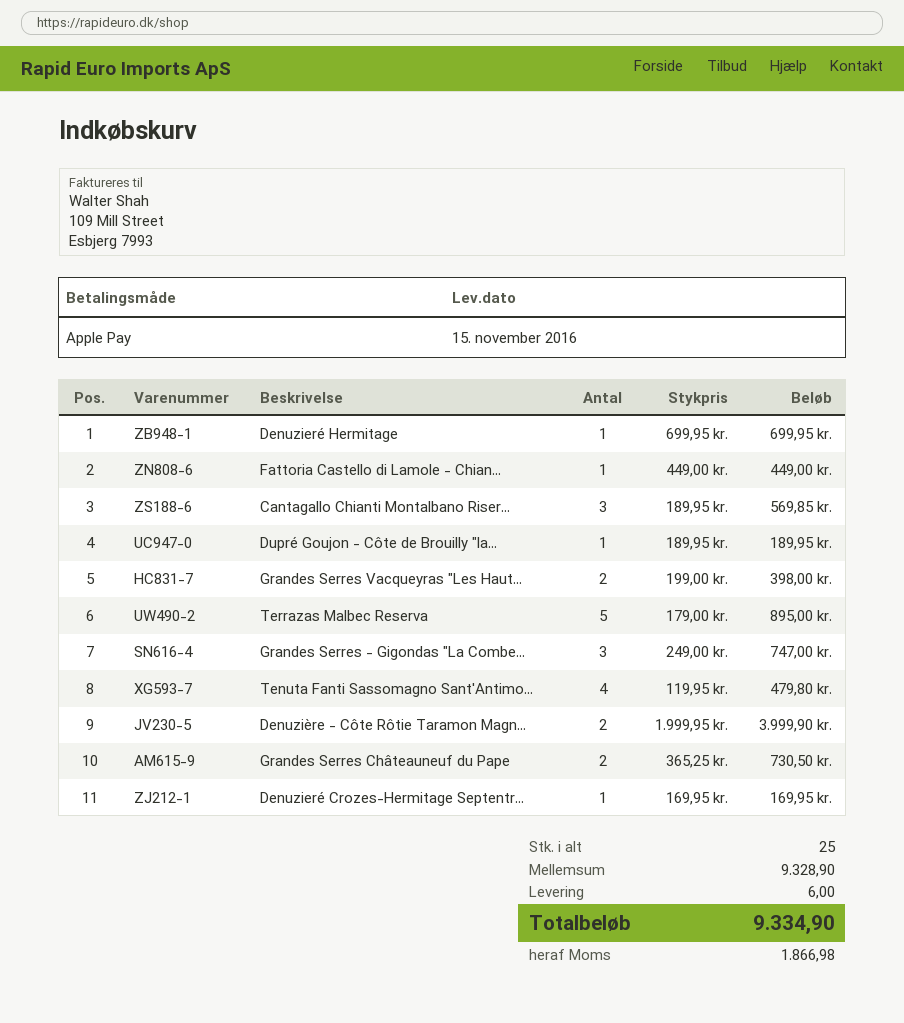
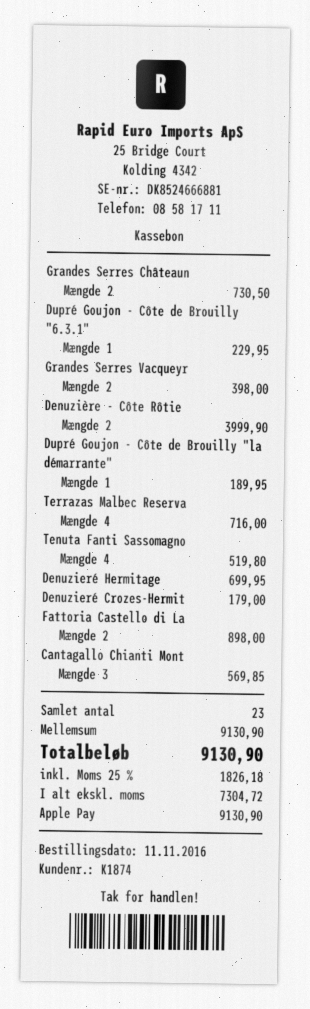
Fattoria Castello di Lamole - Chian...: 1 for 449.00 -> 2 for 898.00
Terrazas Malbec Reserva: 5 for 895.00 -> 4 for 716.00
Grandes Serres - Gigondas "La Combe...: 3 for 747.00 -> none
Tenuta Fanti Sassomagno Sant'Antimo...: 4 for 479.80 -> 4 for 519.80
Denuzieré Crozes-Hermitage Septentr...: 1 for 169.95 -> 1 for 179.00
Dupré Goujon - Côte de Brouilly "6.3.1": none -> 1 for 229.95
total quantity: 25 -> 23
subtotal: 9328.90 -> 9130.90
shipping: 6.00 -> none
tax: 1866.98 -> 1826.18
total: 9334.90 -> 9130.90

